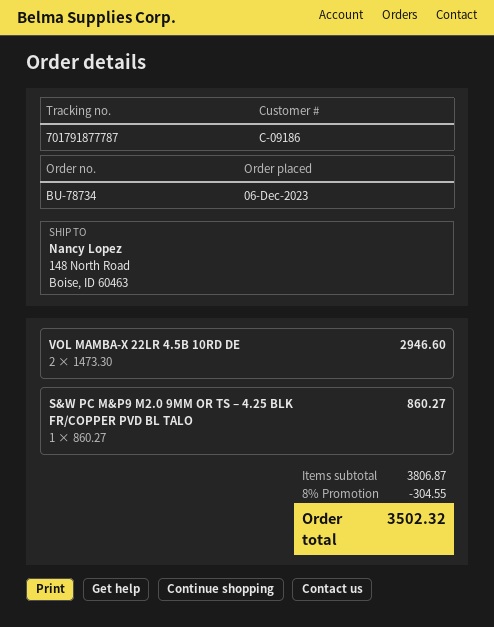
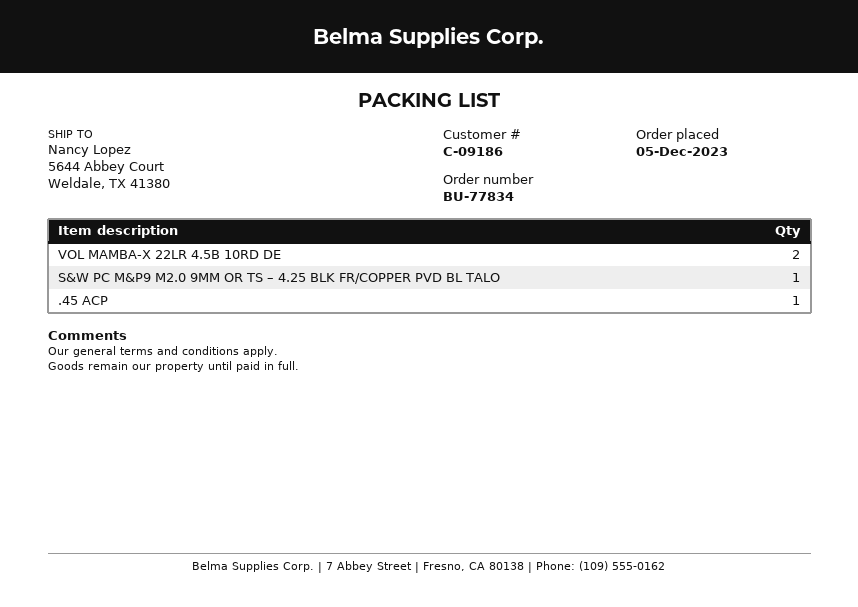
order number: BU-78734 -> BU-77834
order date: 2023-12-06 -> 2023-12-05
ship to: 148 North Road, Boise, ID 60463 -> 5644 Abbey Court, Weldale, TX 41380
.45 ACP: none -> 1

